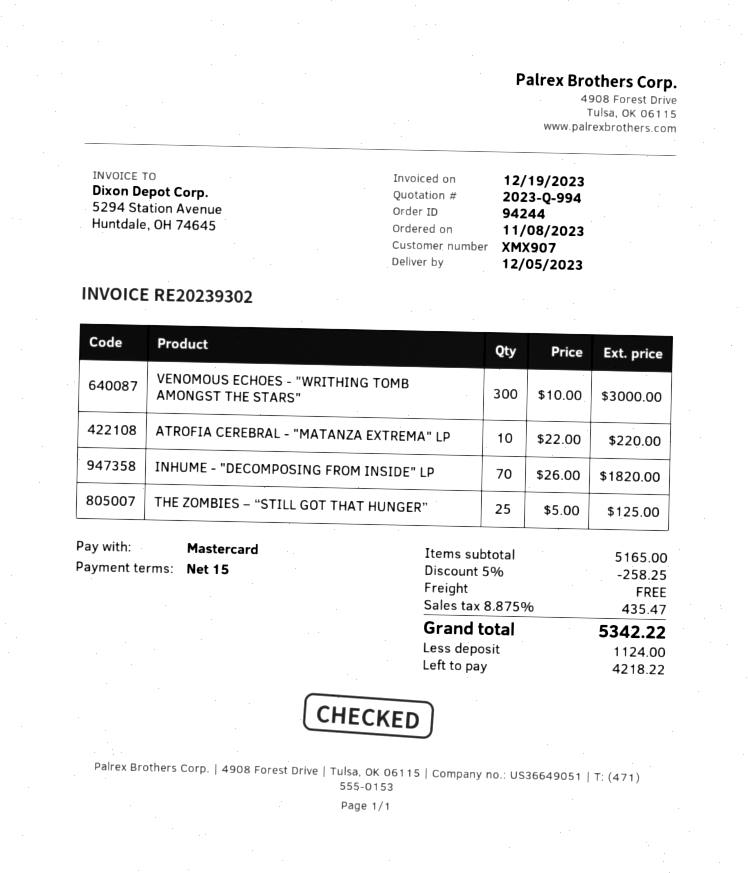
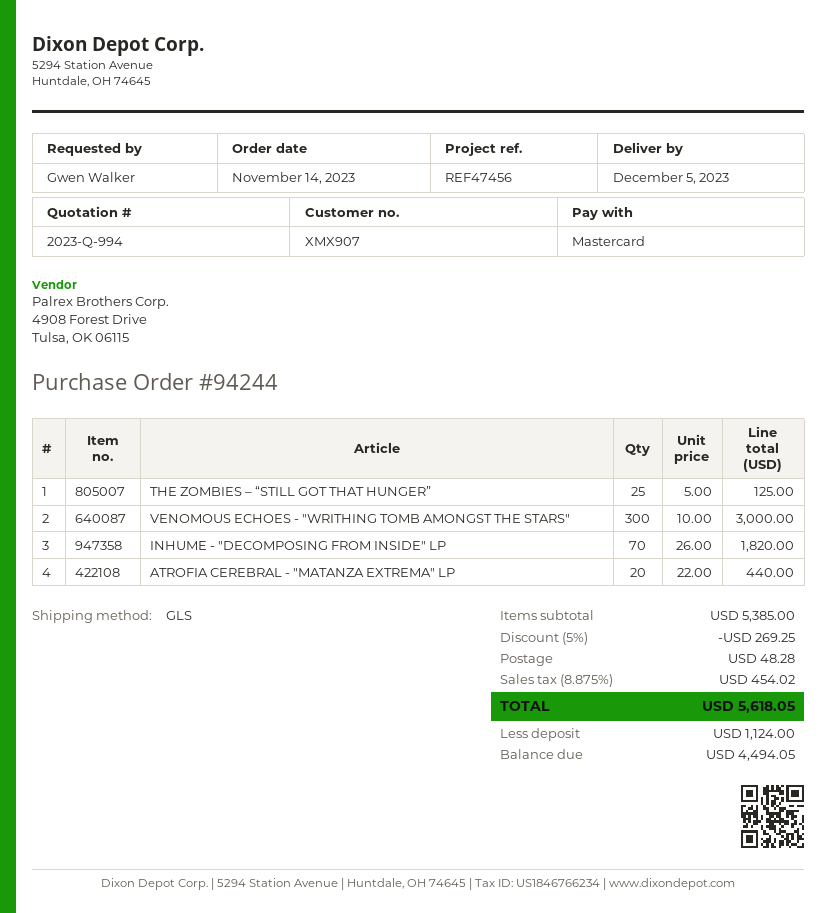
order date: 2023-11-08 -> 2023-11-14
ATROFIA CEREBRAL - "MATANZA EXTREMA" LP: 10 x 22.00 = 220.00 -> 20 x 22.00 = 440.00
subtotal: 5165.00 -> 5385.00
discount: 5% = 258.25 -> 5% = 269.25
shipping: 0.00 -> 48.28
tax: 8.875% = 435.47 -> 8.875% = 454.02
total: 5342.22 -> 5618.05
balance: 4218.22 -> 4494.05

